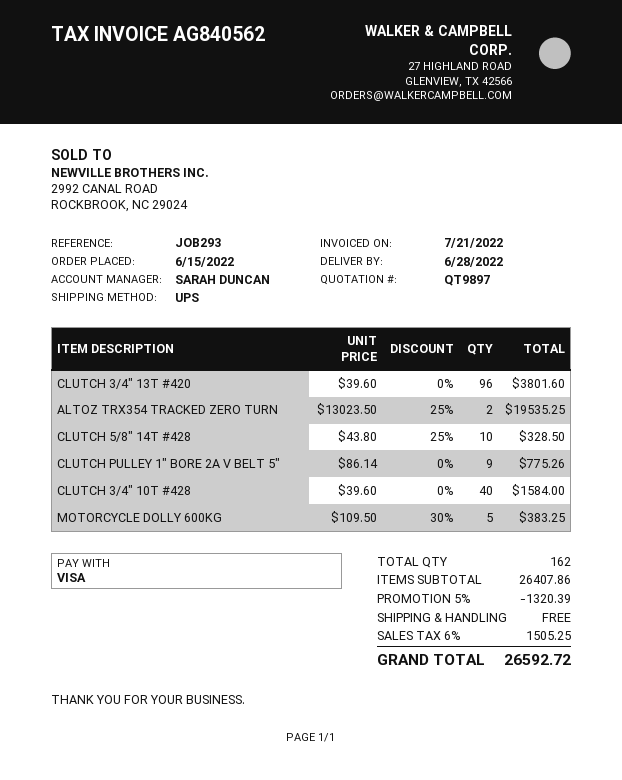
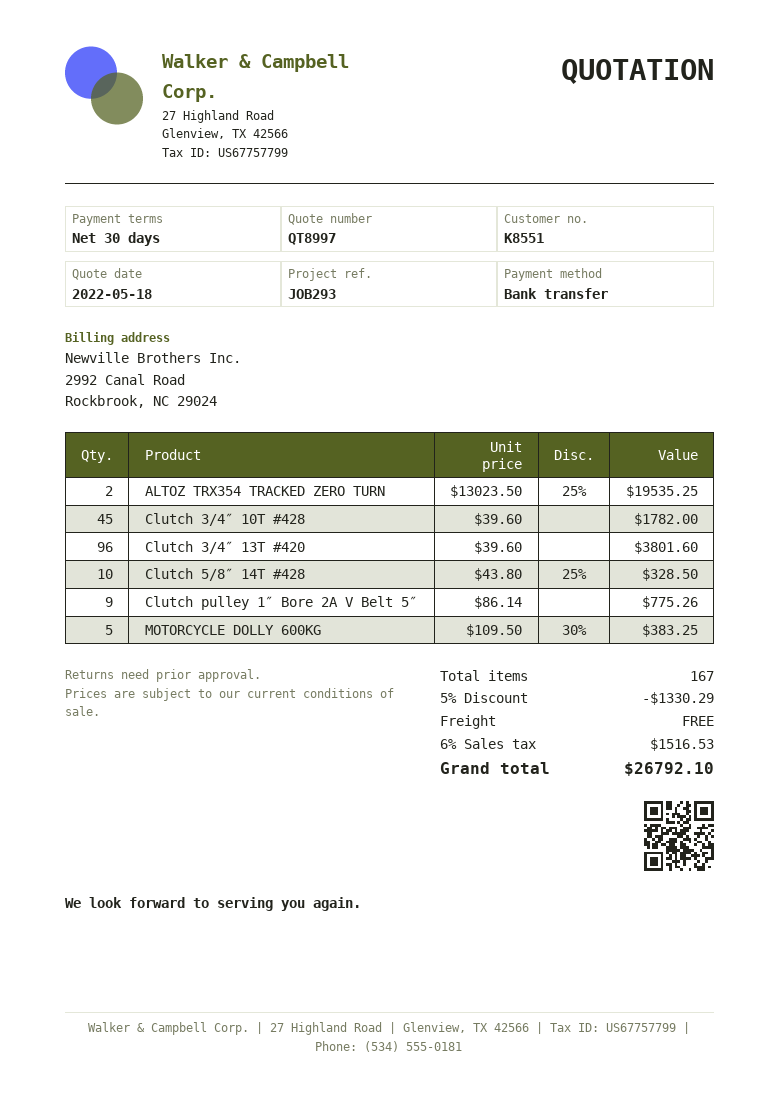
quote number: QT9897 -> QT8997
payment method: Visa -> bank transfer
CLUTCH 3/4″ 10T #428: 40 x 39.60 = 1584.00 -> 45 x 39.60 = 1782.00
total quantity: 162 -> 167
discount: 5% = 1320.39 -> 5% = 1330.29
tax: 6% = 1505.25 -> 6% = 1516.53
total: 26592.72 -> 26792.10

